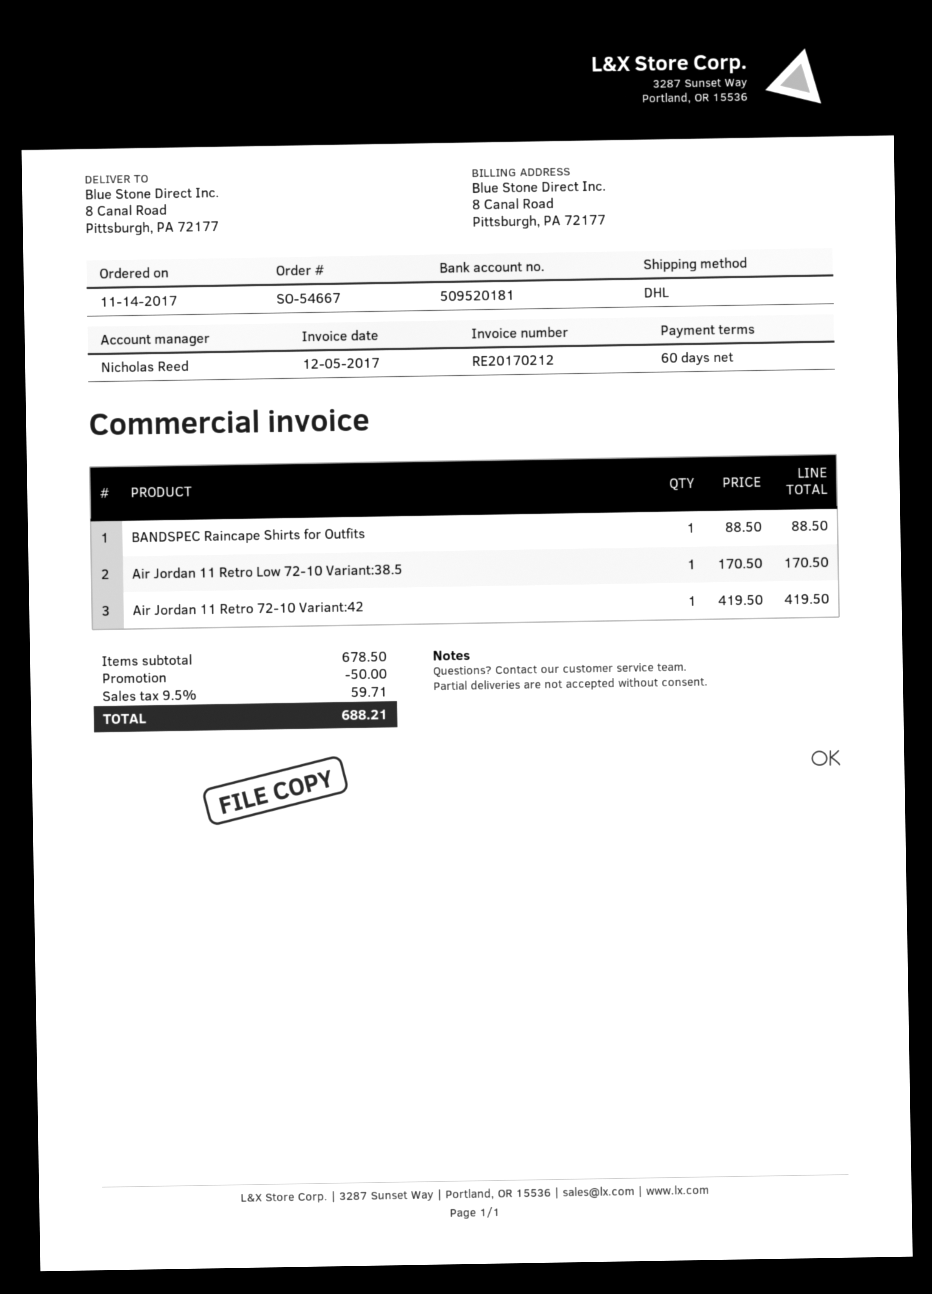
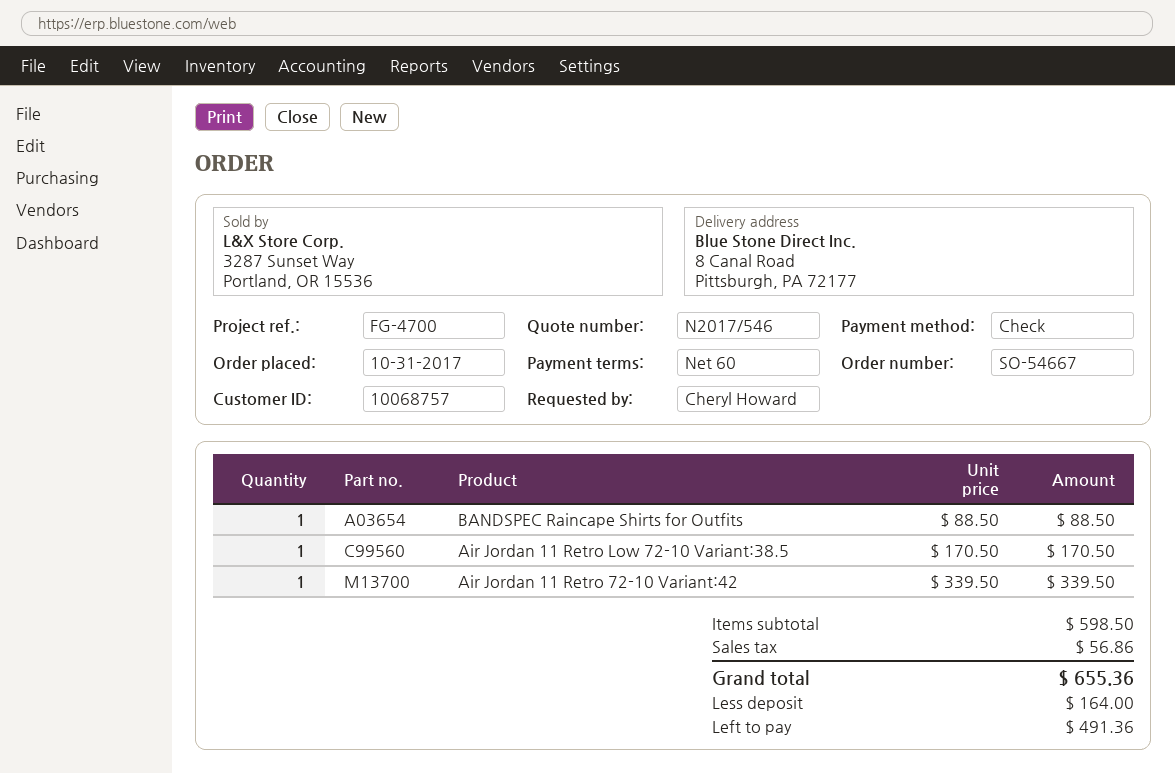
order date: 2017-11-14 -> 2017-10-31
Air Jordan 11 Retro 72-10 Variant:42: 1 x 419.50 = 419.50 -> 1 x 339.50 = 339.50
subtotal: 678.50 -> 598.50
discount: 50.00 -> none
tax: 59.71 -> 56.86
total: 688.21 -> 655.36

